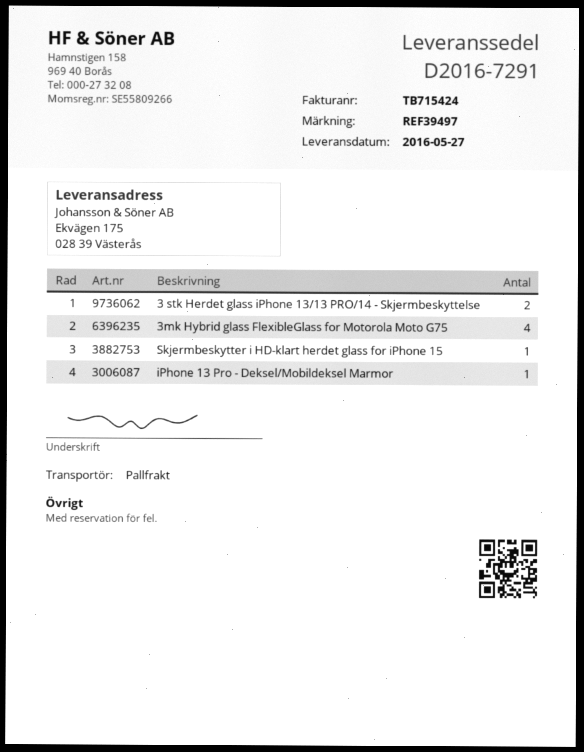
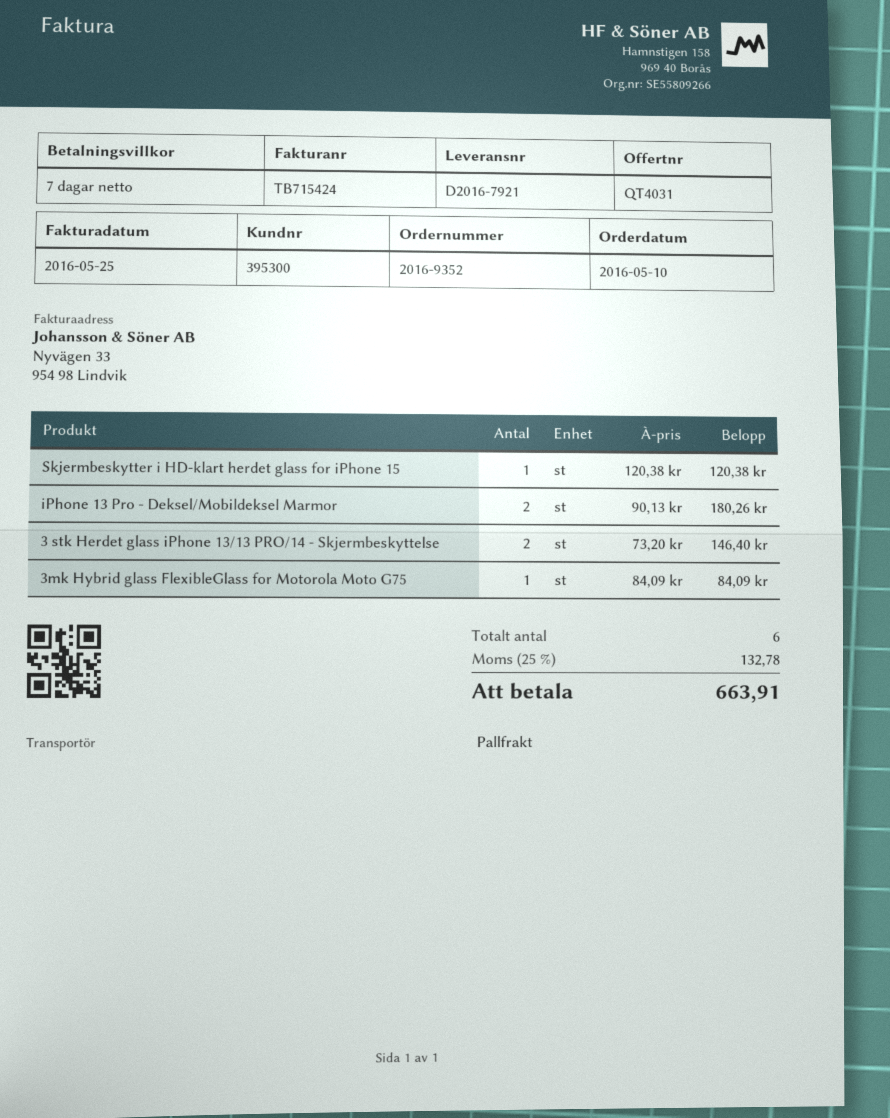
delivery note number: D2016-7291 -> D2016-7921
3mk Hybrid glass FlexibleGlass for Motorola Moto G75: 4 -> 1
iPhone 13 Pro - Deksel/Mobildeksel Marmor: 1 -> 2

